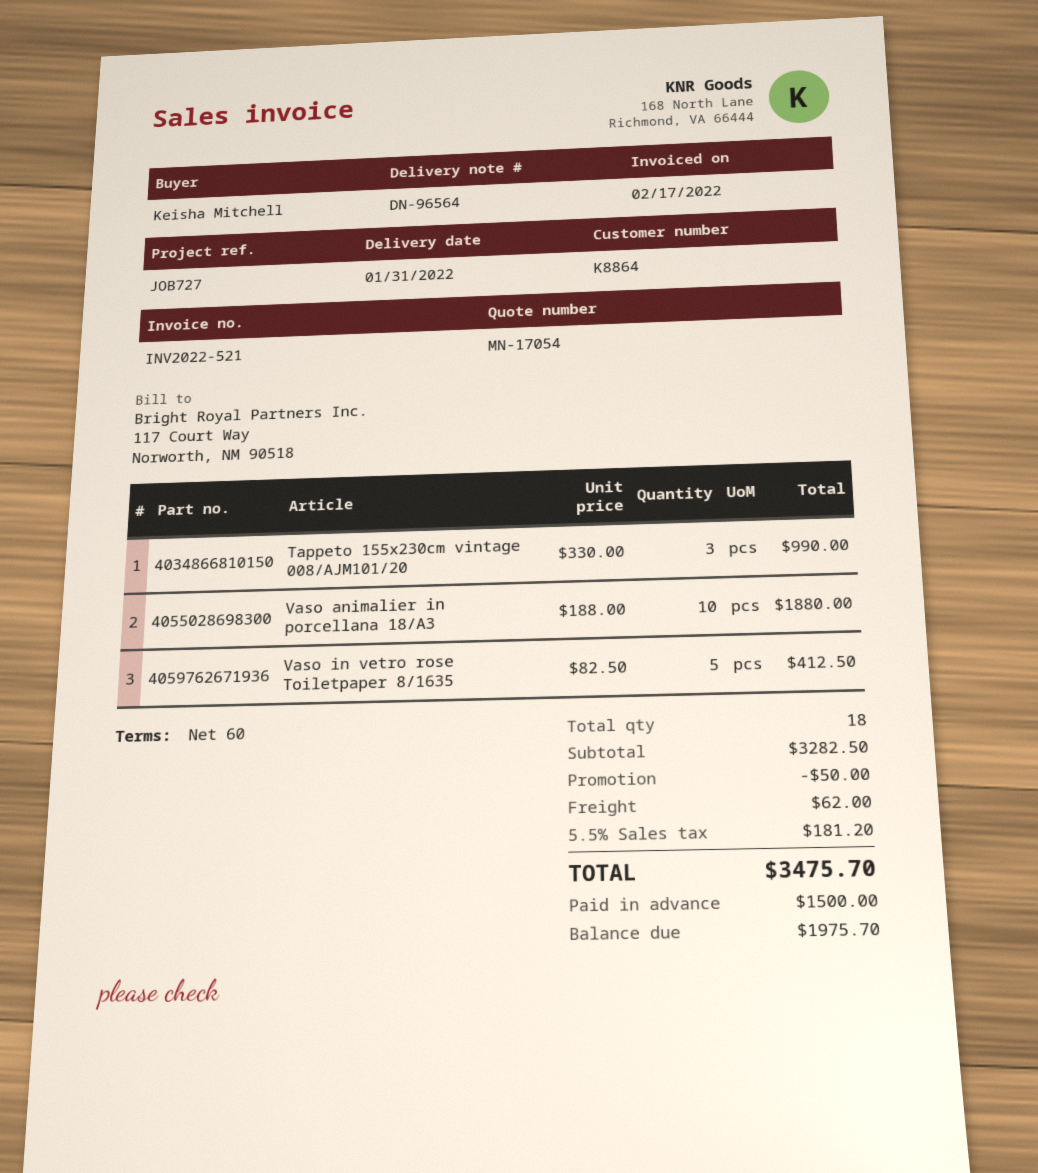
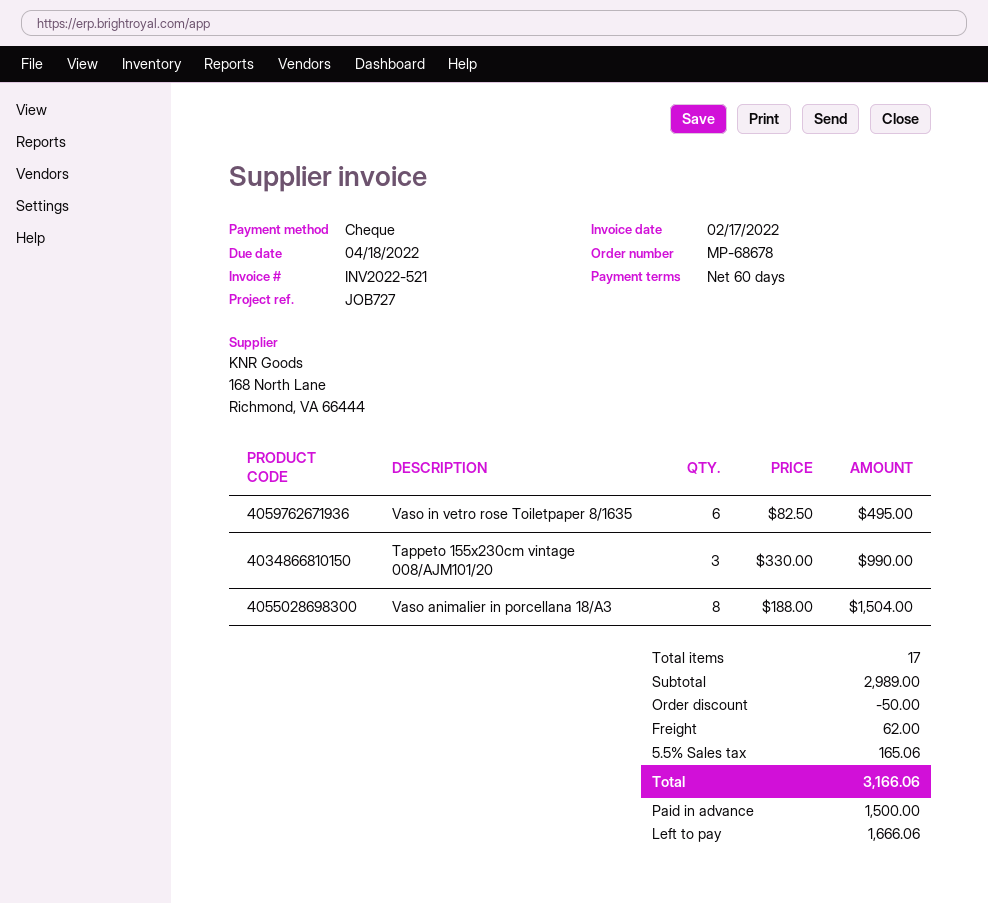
Vaso animalier in porcellana 18/A3: 10 x 188.00 = 1880.00 -> 8 x 188.00 = 1504.00
Vaso in vetro rose Toiletpaper 8/1635: 5 x 82.50 = 412.50 -> 6 x 82.50 = 495.00
total quantity: 18 -> 17
subtotal: 3282.50 -> 2989.00
tax: 5.5% = 181.20 -> 5.5% = 165.06
total: 3475.70 -> 3166.06
balance: 1975.70 -> 1666.06

